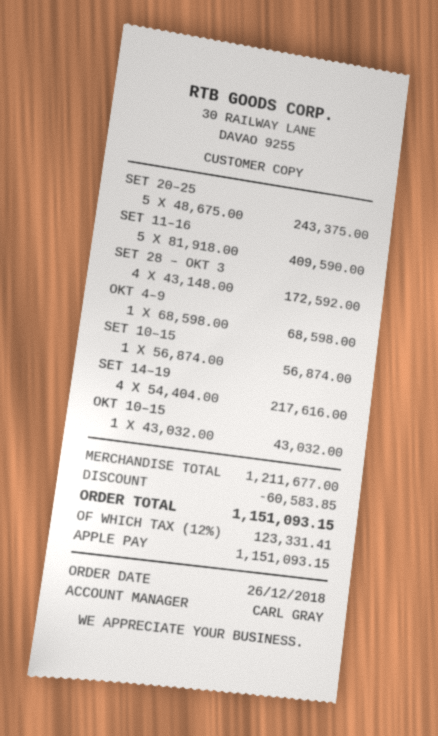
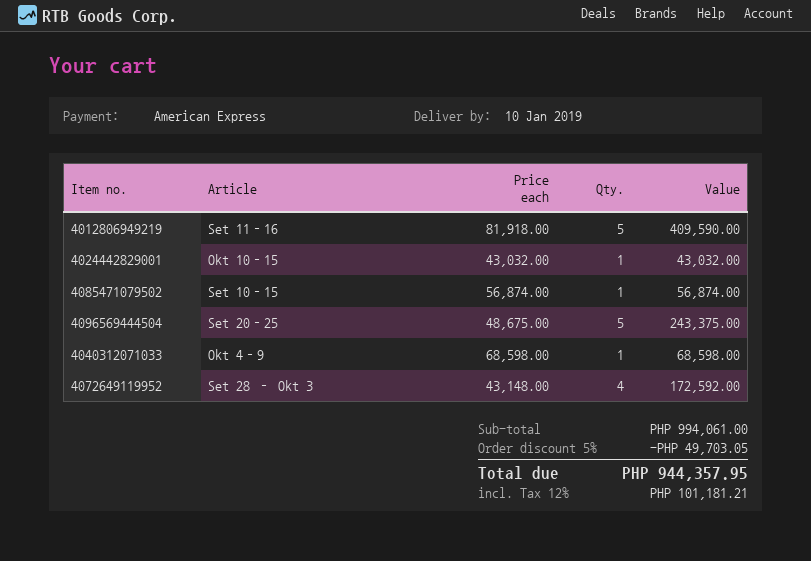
payment method: Apple Pay -> American Express
SET 14–19: 4 x 54404.00 = 217616.00 -> none
subtotal: 1211677.00 -> 994061.00
discount: 60583.85 -> 49703.05
tax: 12% = 123331.41 -> 12% = 101181.21
total: 1151093.15 -> 944357.95

